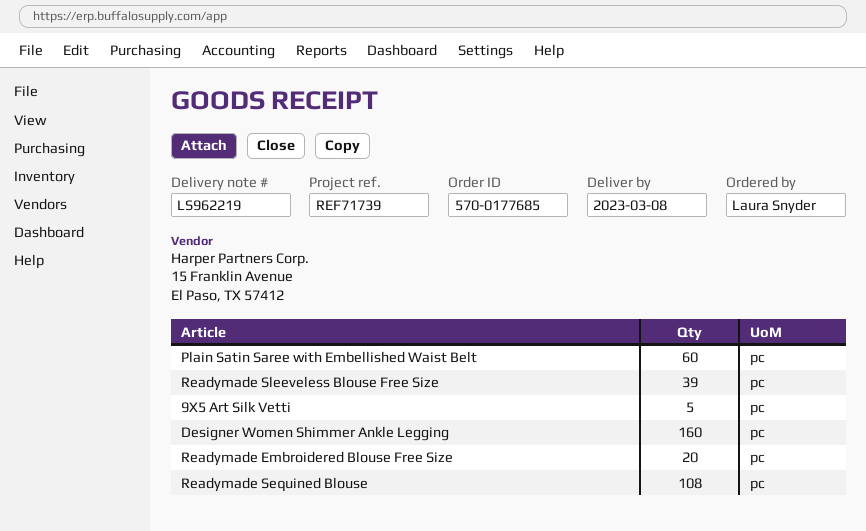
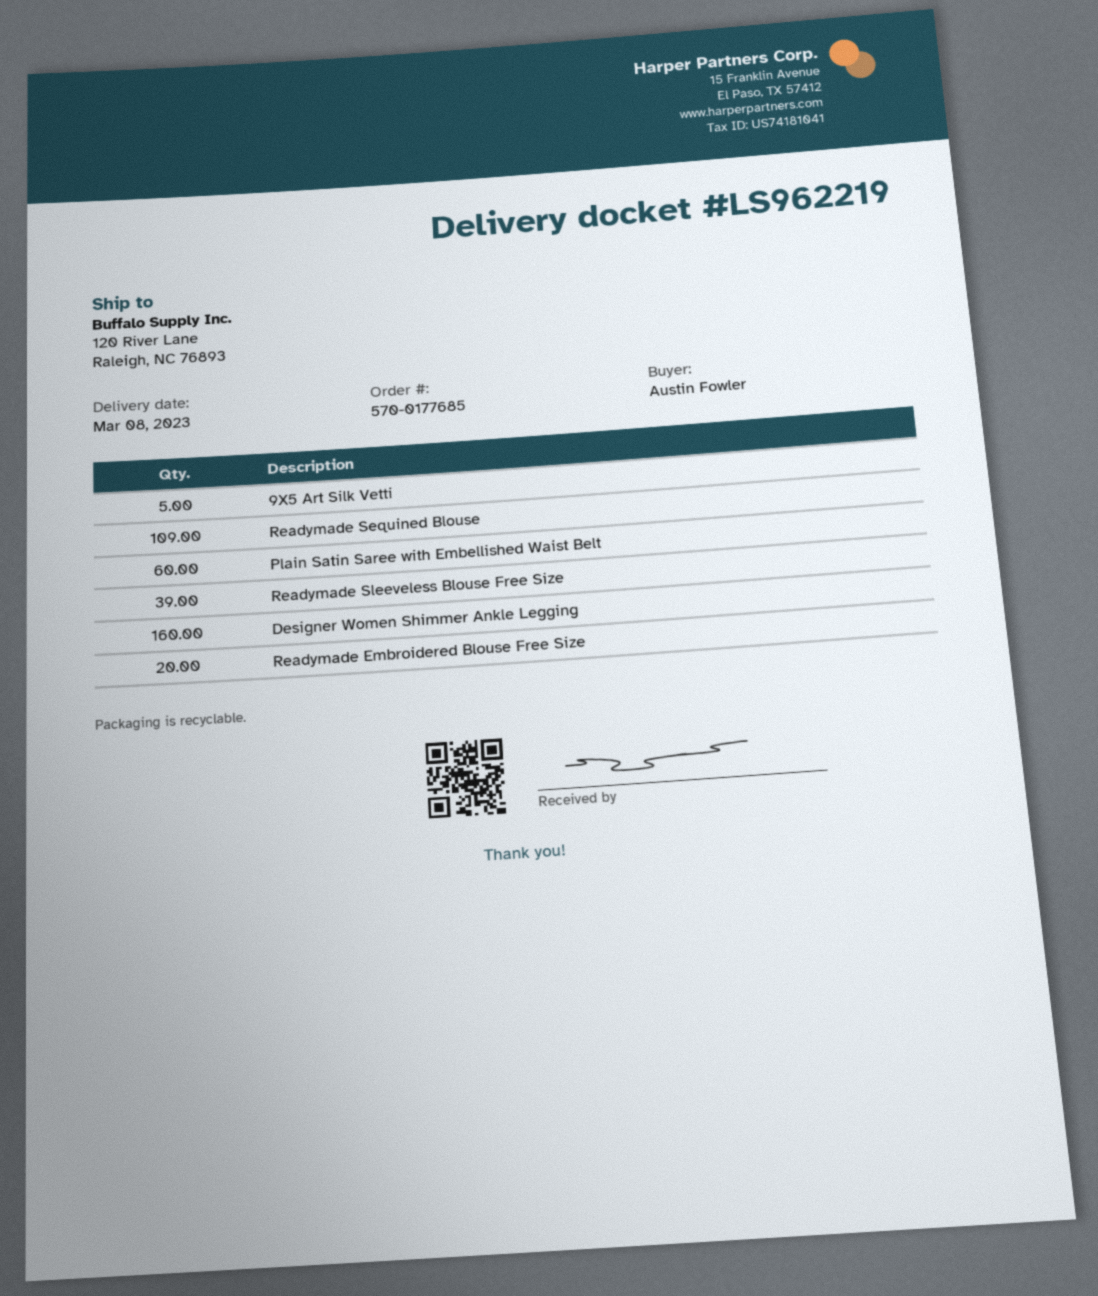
ordered by: Laura Snyder -> Austin Fowler
Readymade Sequined Blouse: 108 -> 109

